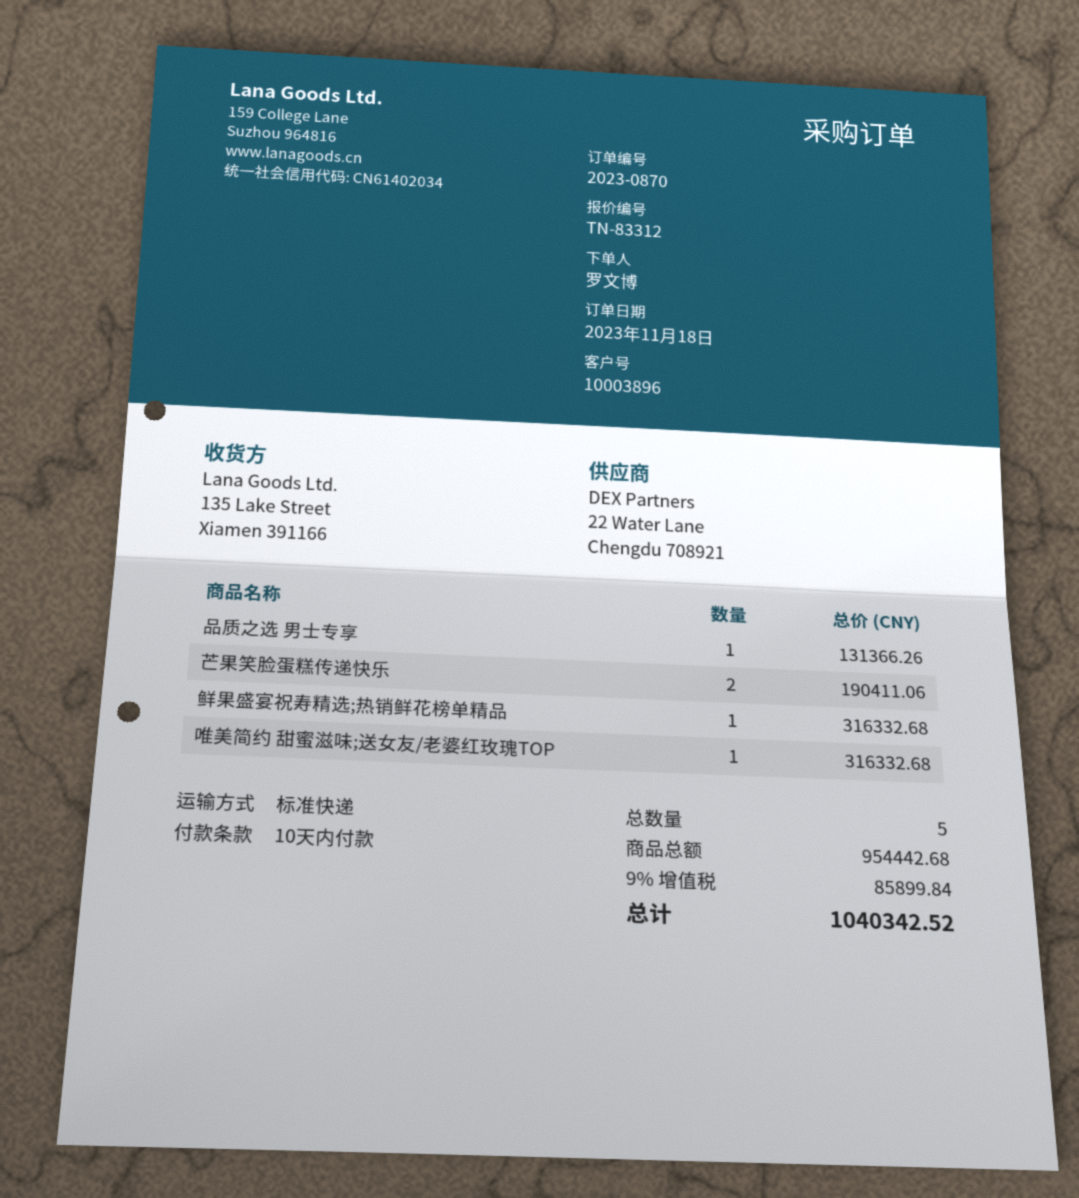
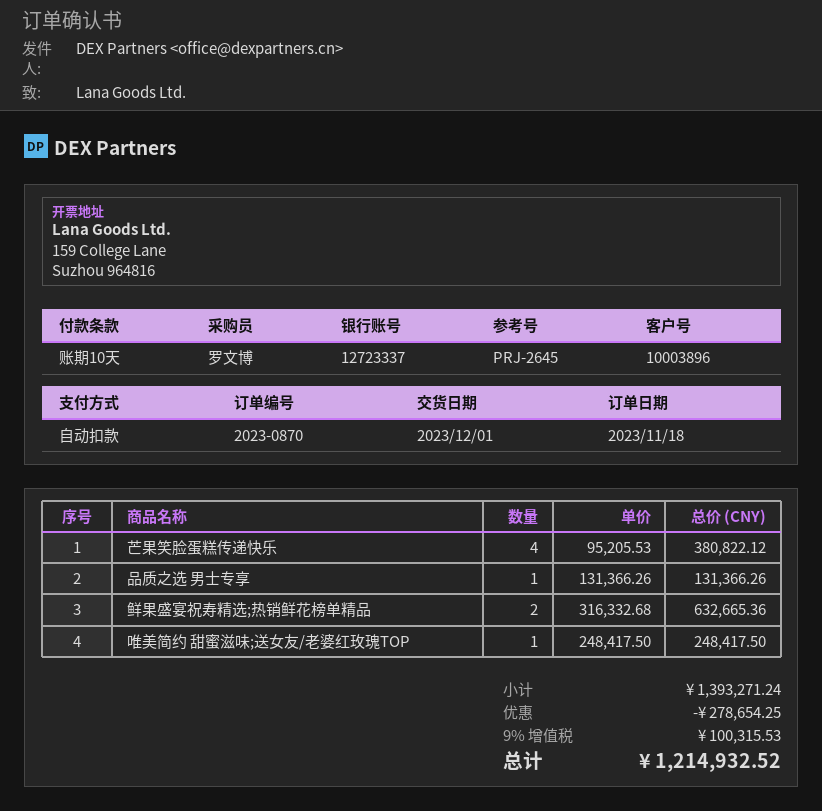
芒果笑脸蛋糕传递快乐: 2 for 190411.06 -> 4 for 380822.12
鲜果盛宴祝寿精选;热销鲜花榜单精品: 1 for 316332.68 -> 2 for 632665.36
唯美简约 甜蜜滋味;送女友/老婆红玫瑰TOP: 1 for 316332.68 -> 1 for 248417.50
subtotal: 954442.68 -> 1393271.24
discount: none -> 278654.25
tax: 9% = 85899.84 -> 9% = 100315.53
total: 1040342.52 -> 1214932.52

